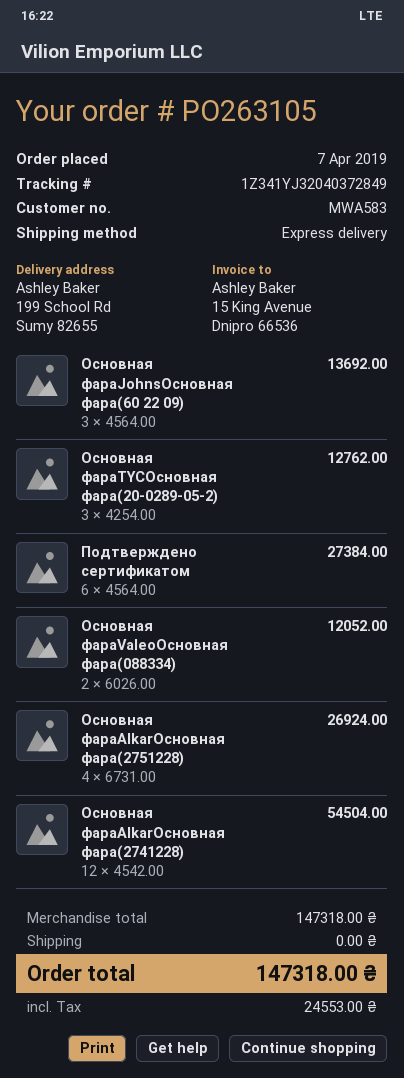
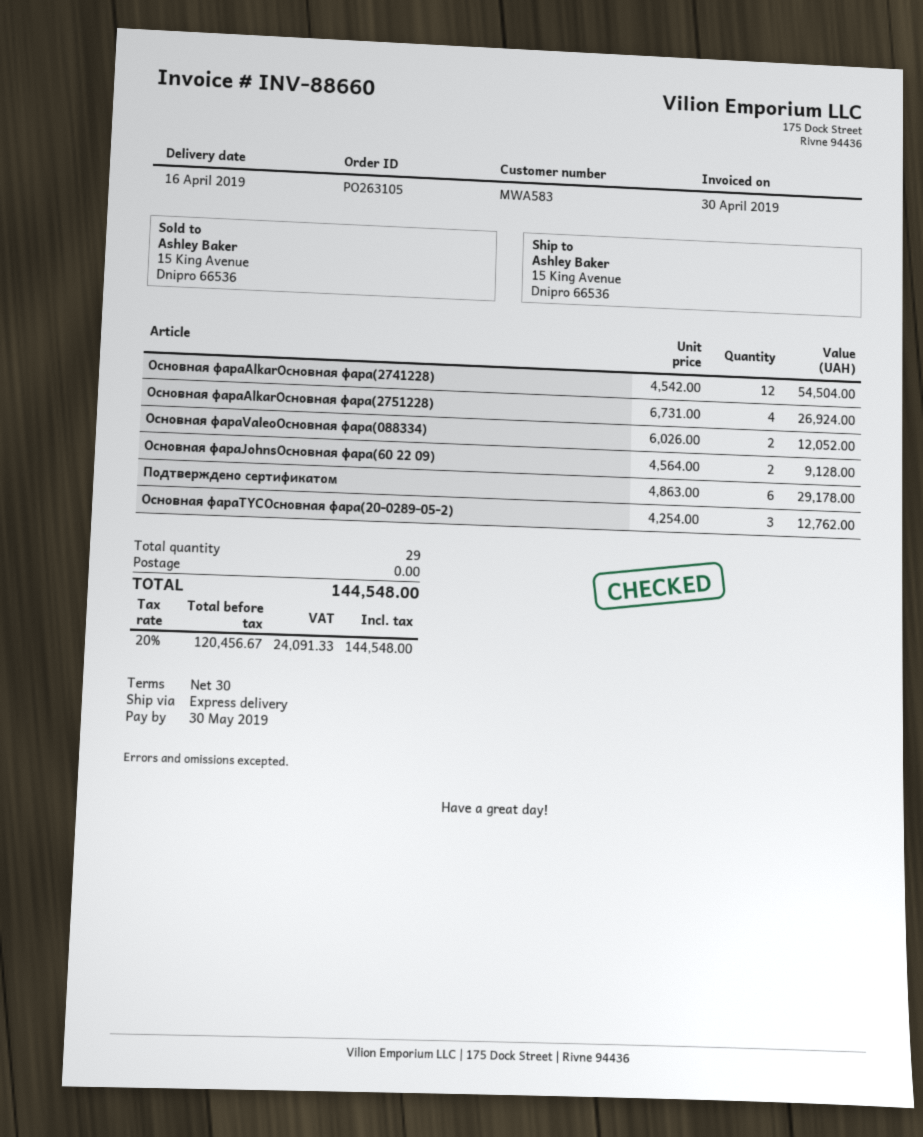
ship to: 199 School Rd, Sumy 82655 -> 15 King Avenue, Dnipro 66536
Основная фараJohnsОсновная фара(60 22 09): 3 x 4564.00 = 13692.00 -> 2 x 4564.00 = 9128.00
Подтверждено сертификатом: 6 x 4564.00 = 27384.00 -> 6 x 4863.00 = 29178.00
tax: 24553.00 -> 24091.33
total: 147318.00 -> 144548.00

